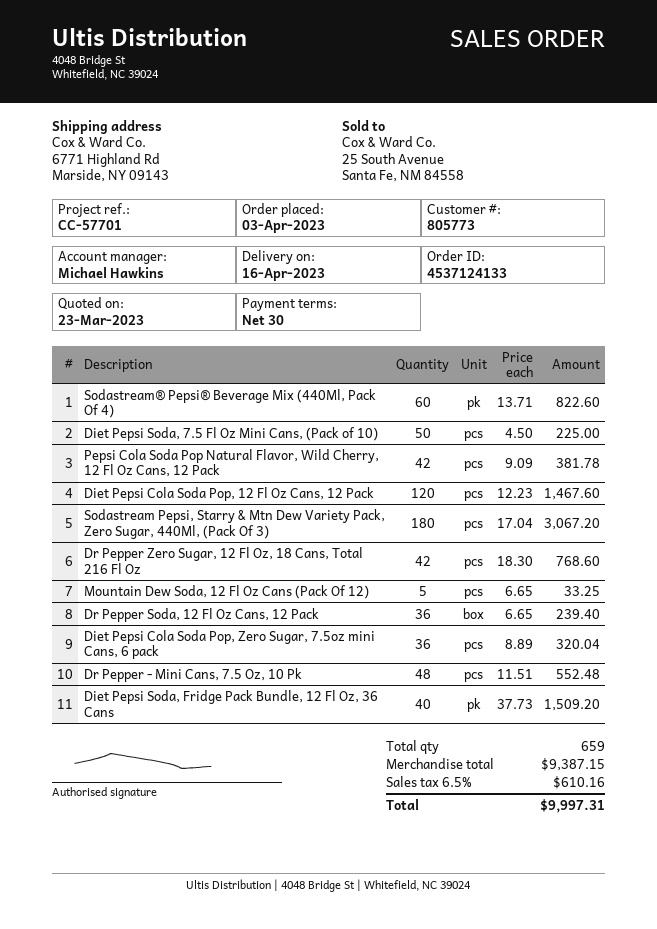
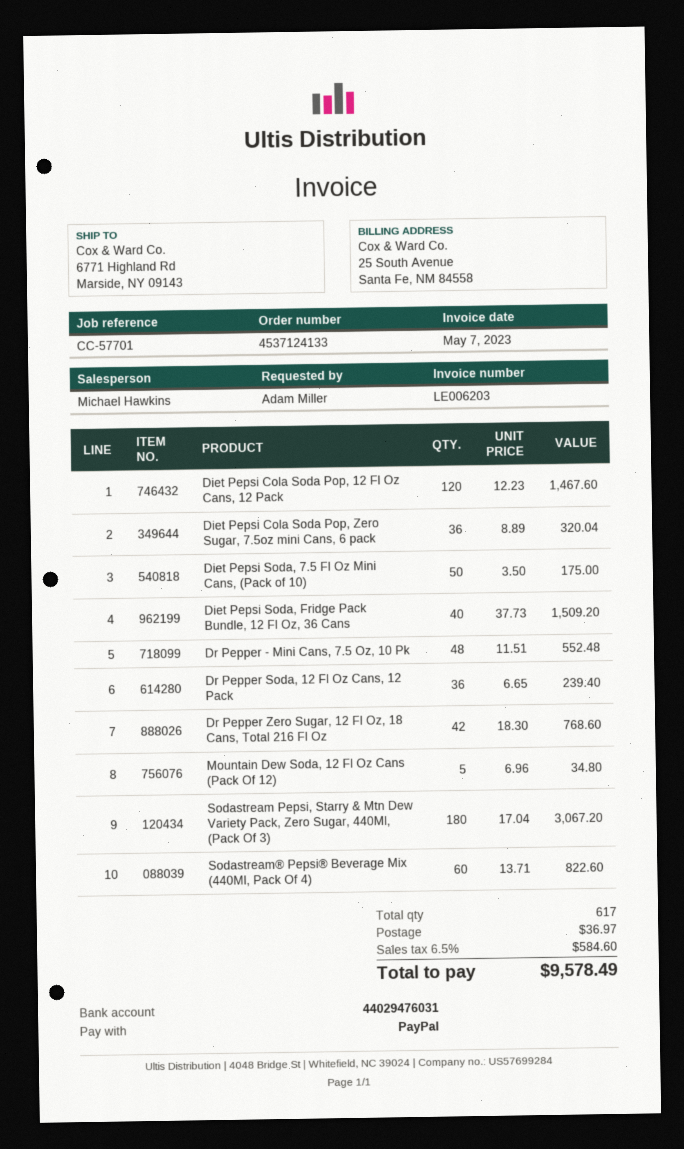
Diet Pepsi Soda, 7.5 Fl Oz Mini Cans, (Pack of 10): 50 x 4.50 = 225.00 -> 50 x 3.50 = 175.00
Pepsi Cola Soda Pop Natural Flavor, Wild Cherry, 12 Fl Oz Cans, 12 Pack: 42 x 9.09 = 381.78 -> none
Mountain Dew Soda, 12 Fl Oz Cans (Pack Of 12): 5 x 6.65 = 33.25 -> 5 x 6.96 = 34.80
total quantity: 659 -> 617
shipping: none -> 36.97
tax: 6.5% = 610.16 -> 6.5% = 584.60
total: 9997.31 -> 9578.49

